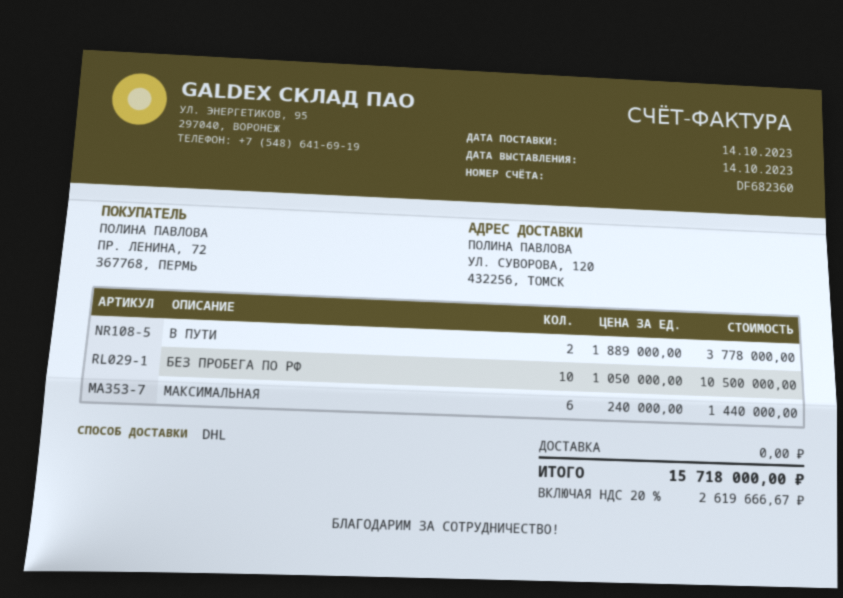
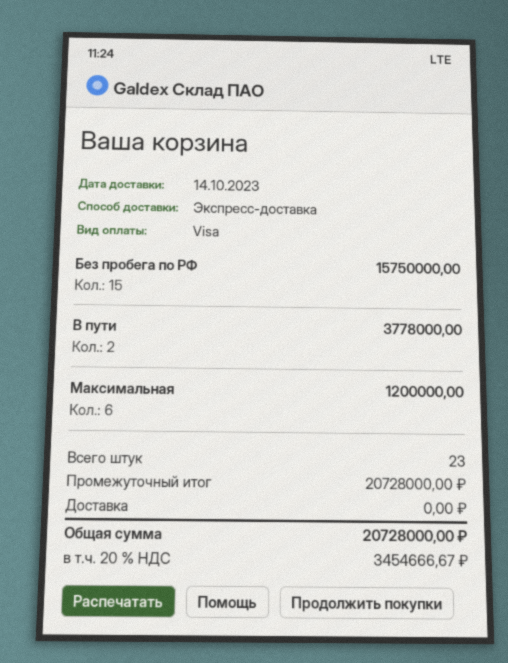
shipping method: DHL -> express
БЕЗ ПРОБЕГА ПО РФ: 10 for 10500000.00 -> 15 for 15750000.00
МАКСИМАЛЬНАЯ: 6 for 1440000.00 -> 6 for 1200000.00
tax: 20% = 2619666.67 -> 20% = 3454666.67
total: 15718000.00 -> 20728000.00

